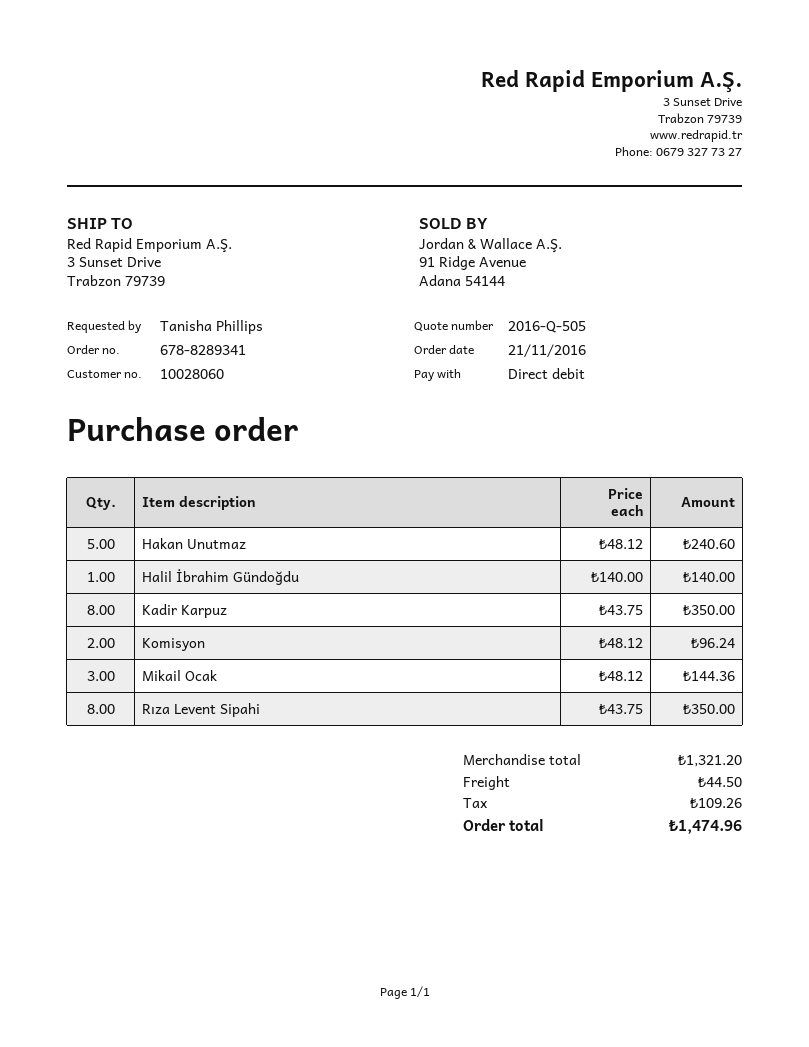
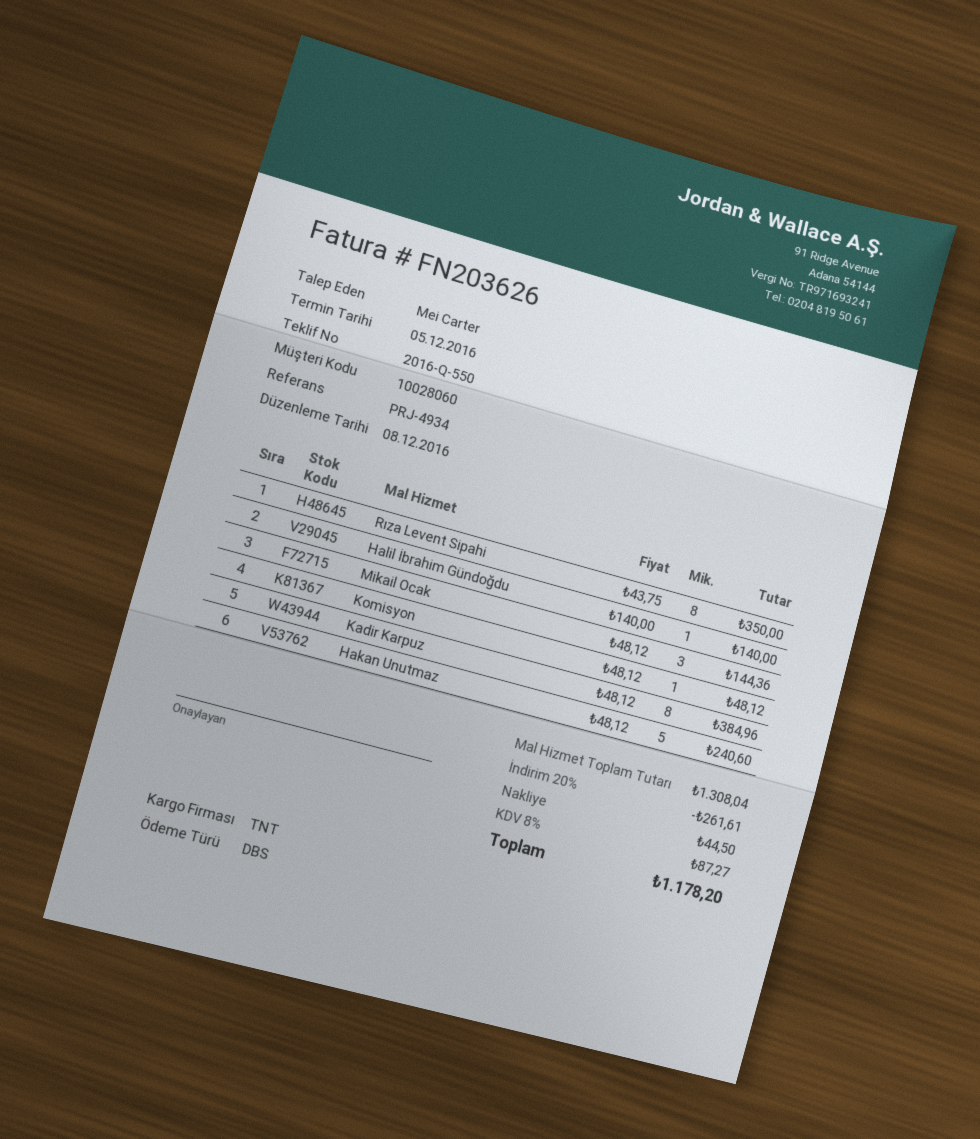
quote number: 2016-Q-505 -> 2016-Q-550
ordered by: Tanisha Phillips -> Mei Carter
Kadir Karpuz: 8 x 43.75 = 350.00 -> 8 x 48.12 = 384.96
Komisyon: 2 x 48.12 = 96.24 -> 1 x 48.12 = 48.12
subtotal: 1321.20 -> 1308.04
discount: none -> 20% = 261.61
tax: 109.26 -> 87.27
total: 1474.96 -> 1178.20

